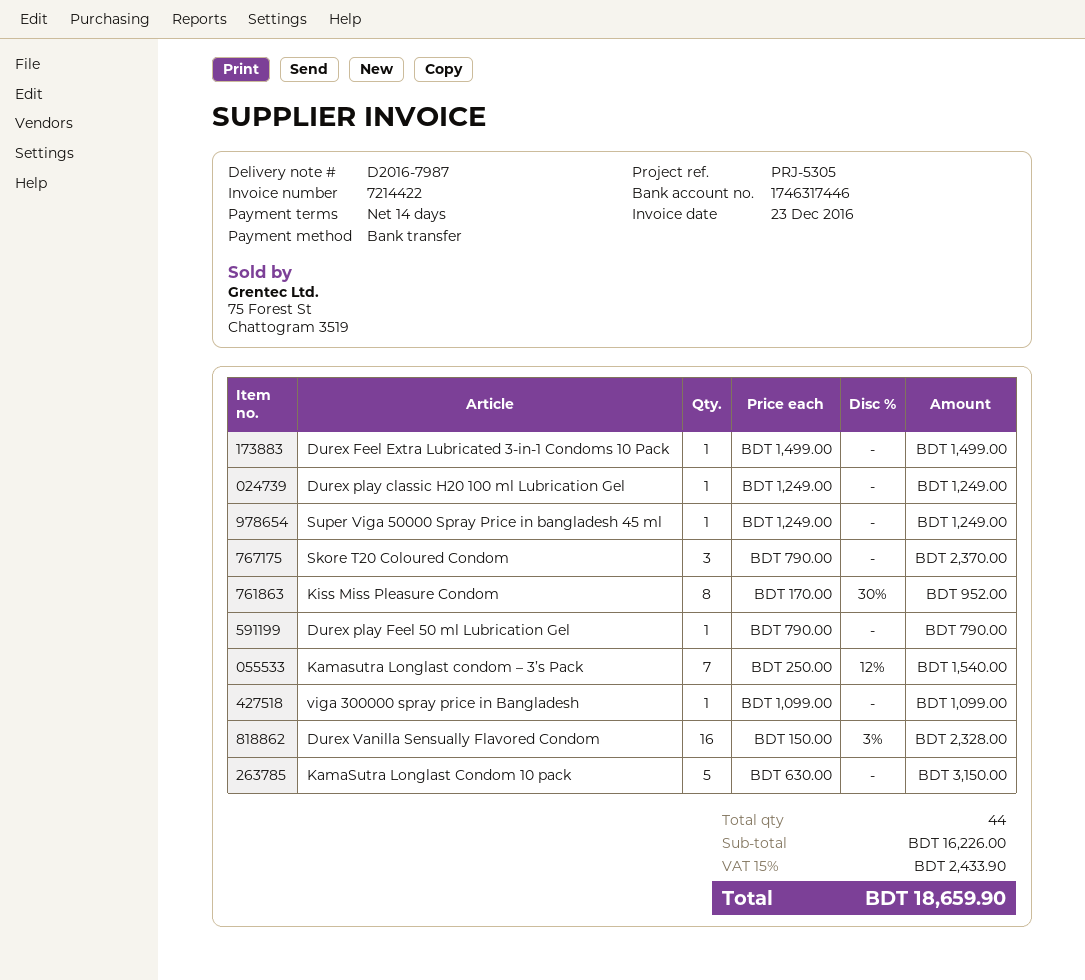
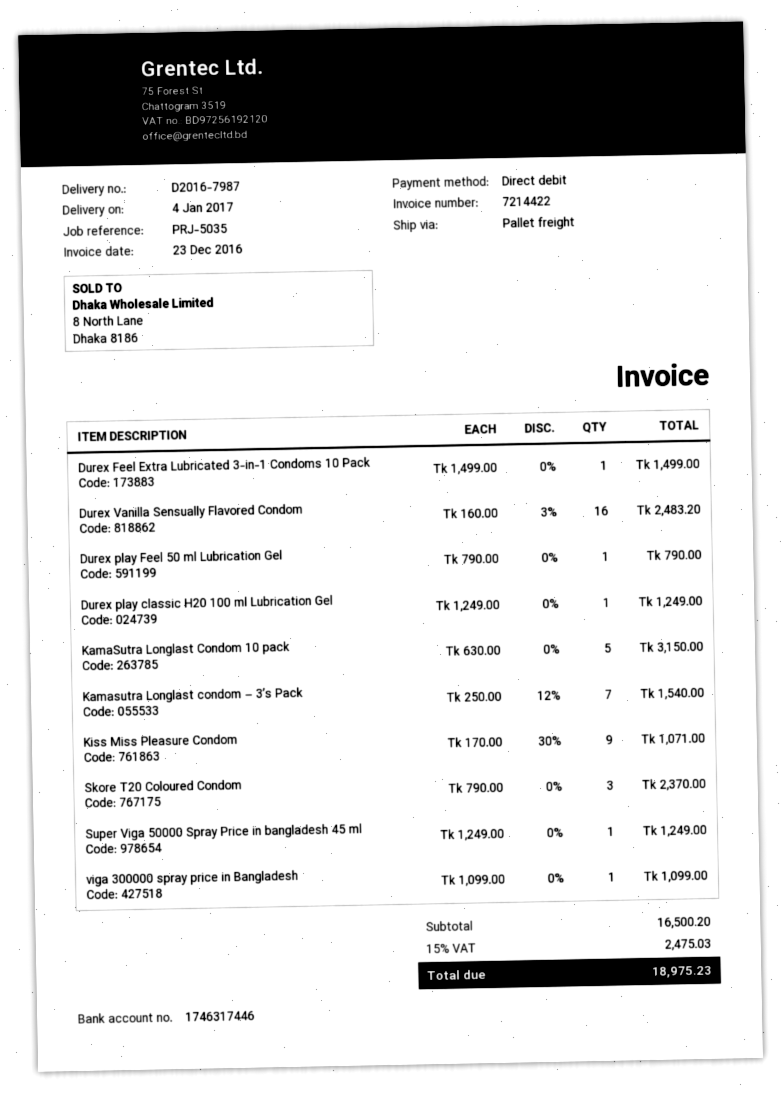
reference: PRJ-5305 -> PRJ-5035
payment method: bank transfer -> direct debit
Kiss Miss Pleasure Condom: 8 x 170.00 - 30% = 952.00 -> 9 x 170.00 - 30% = 1071.00
Durex Vanilla Sensually Flavored Condom: 16 x 150.00 - 3% = 2328.00 -> 16 x 160.00 - 3% = 2483.20
subtotal: 16226.00 -> 16500.20
tax: 15% = 2433.90 -> 15% = 2475.03
total: 18659.90 -> 18975.23

